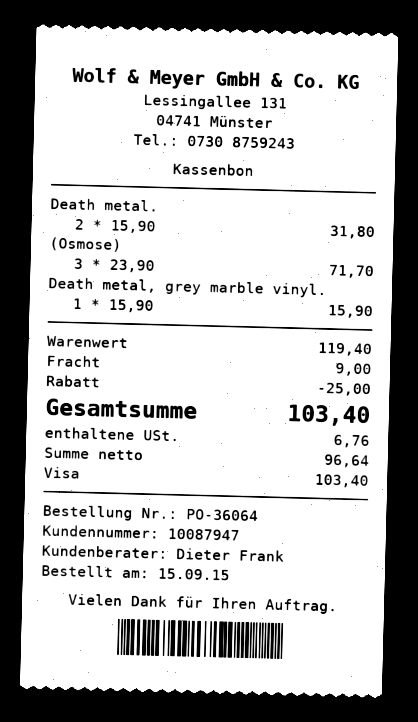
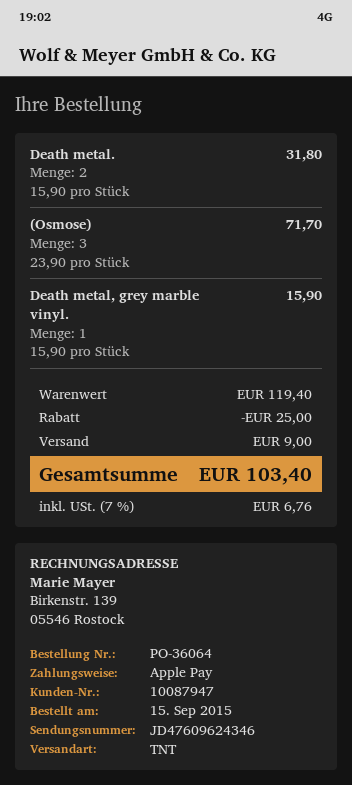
payment method: Visa -> Apple Pay

